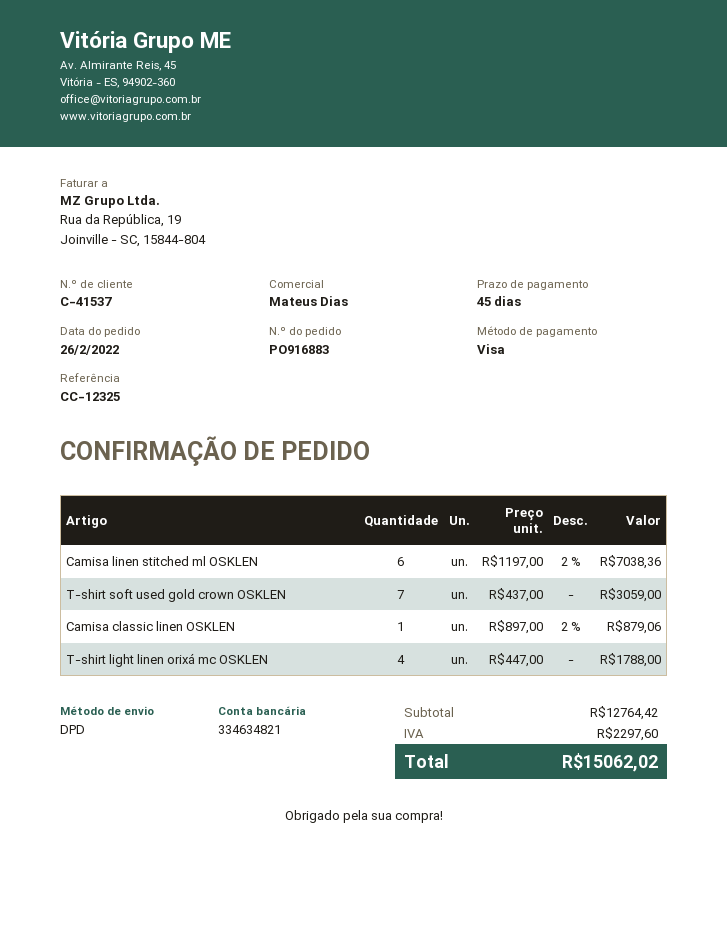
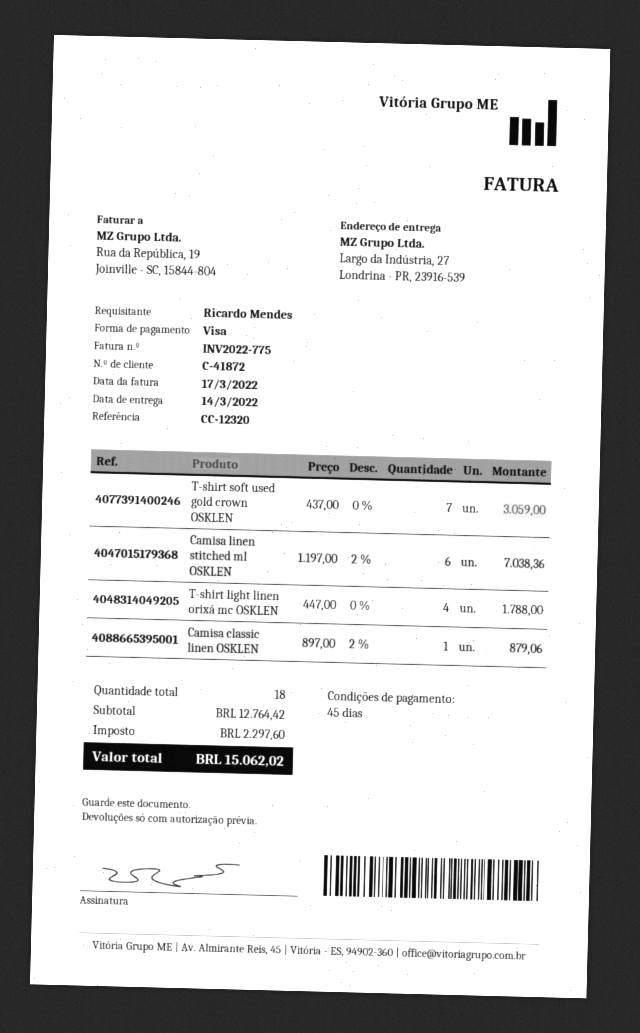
customer number: C-41537 -> C-41872
reference: CC-12325 -> CC-12320

